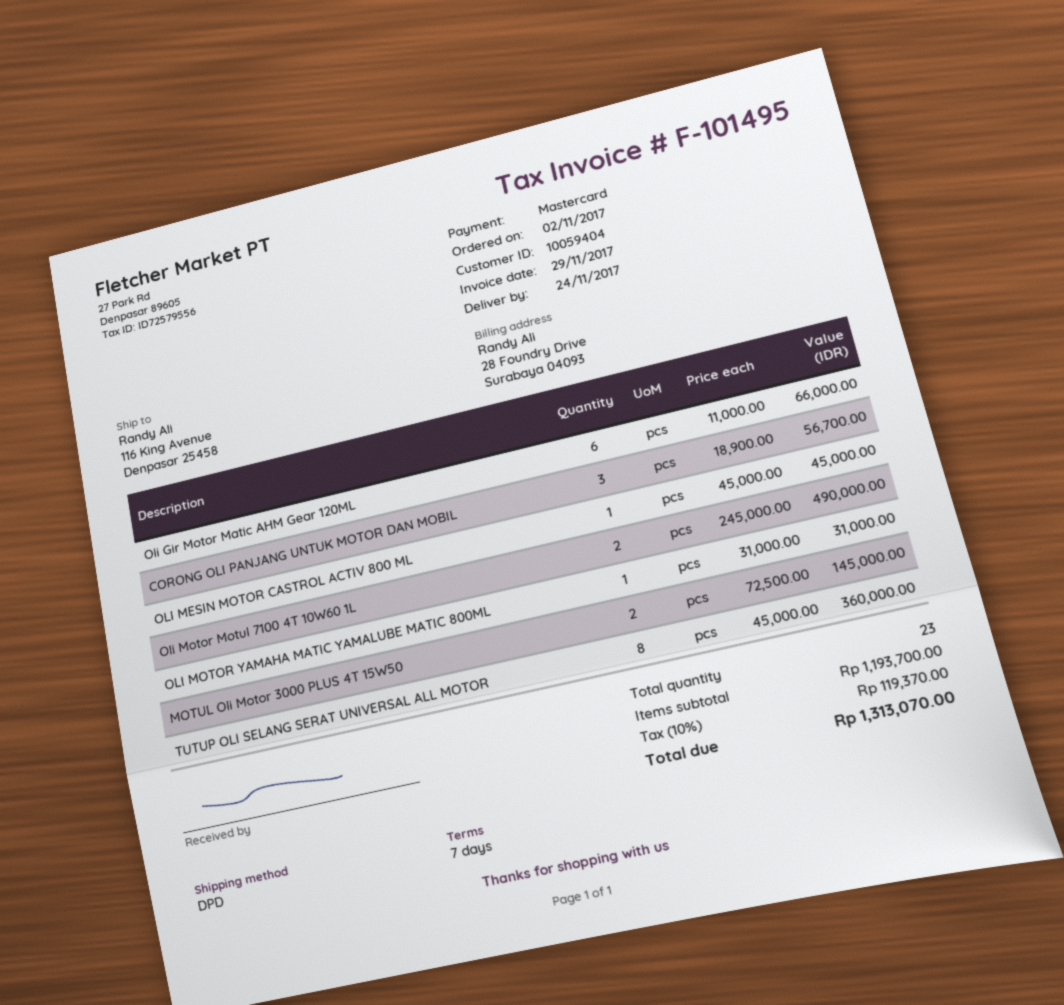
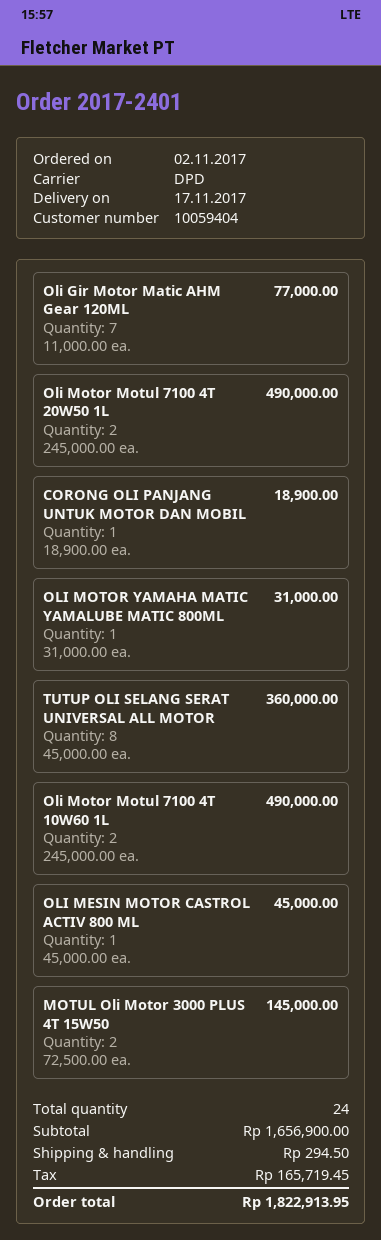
delivery date: 2017-11-24 -> 2017-11-17
Oli Gir Motor Matic AHM Gear 120ML: 6 x 11000.00 = 66000.00 -> 7 x 11000.00 = 77000.00
CORONG OLI PANJANG UNTUK MOTOR DAN MOBIL: 3 x 18900.00 = 56700.00 -> 1 x 18900.00 = 18900.00
Oli Motor Motul 7100 4T 20W50 1L: none -> 2 x 245000.00 = 490000.00
total quantity: 23 -> 24
subtotal: 1193700.00 -> 1656900.00
shipping: none -> 294.50
tax: 119370.00 -> 165719.45
total: 1313070.00 -> 1822913.95

